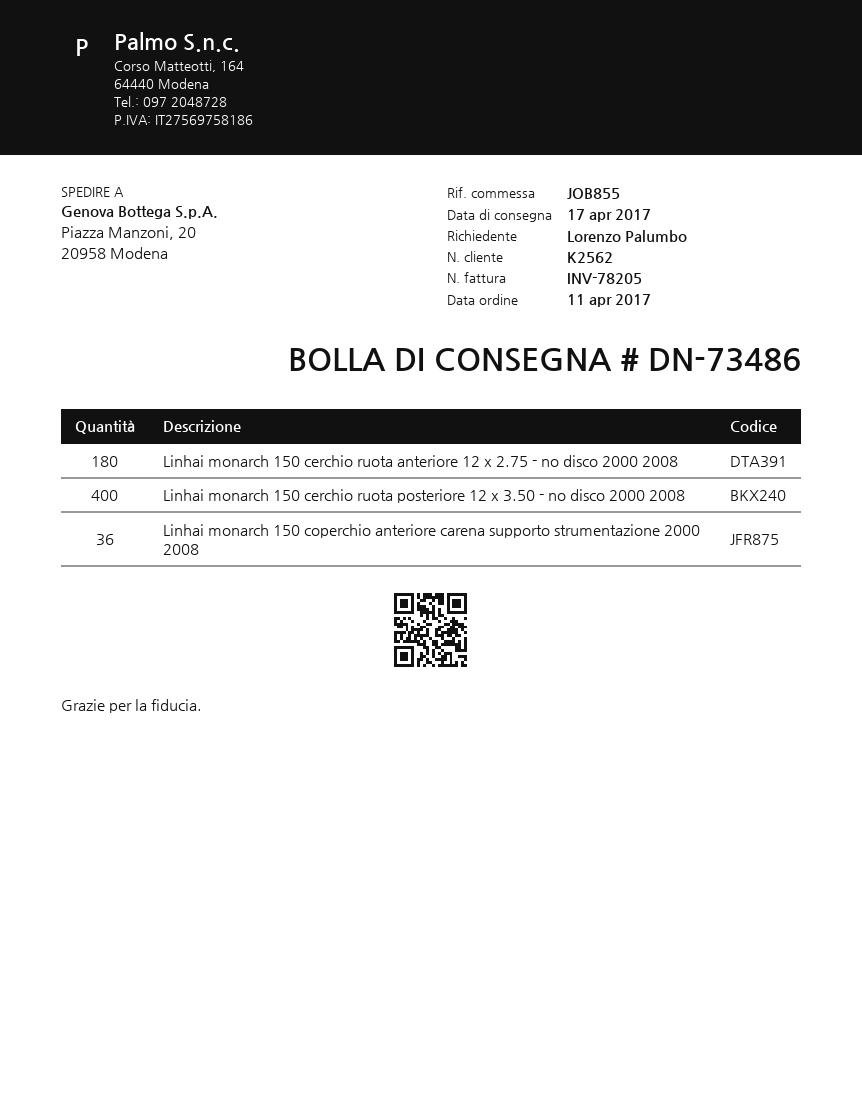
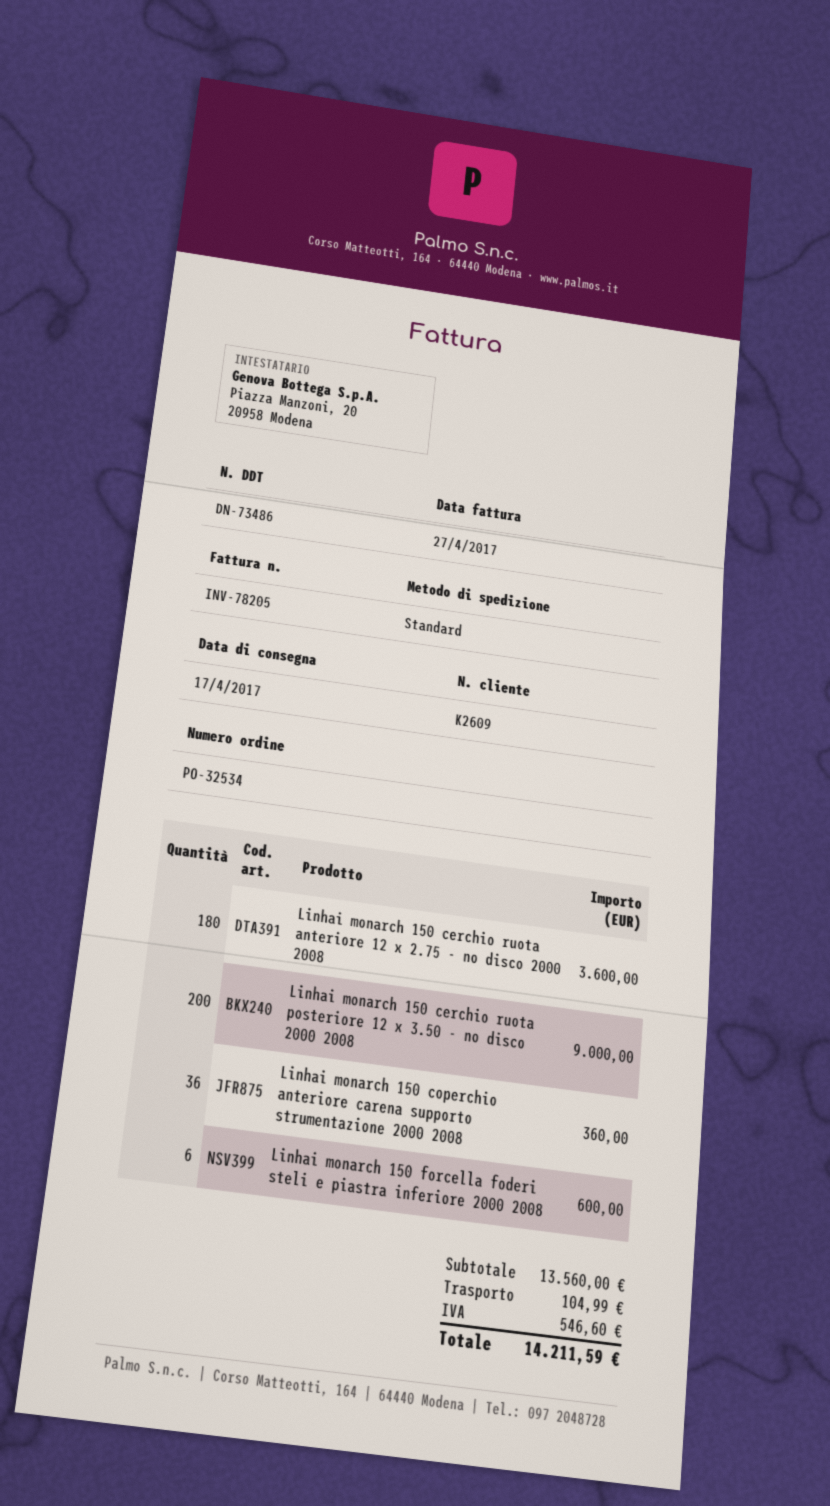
customer number: K2562 -> K2609
Linhai monarch 150 cerchio ruota posteriore 12 x 3.50 - no disco 2000 2008: 400 -> 200
Linhai monarch 150 forcella foderi steli e piastra inferiore 2000 2008: none -> 6

